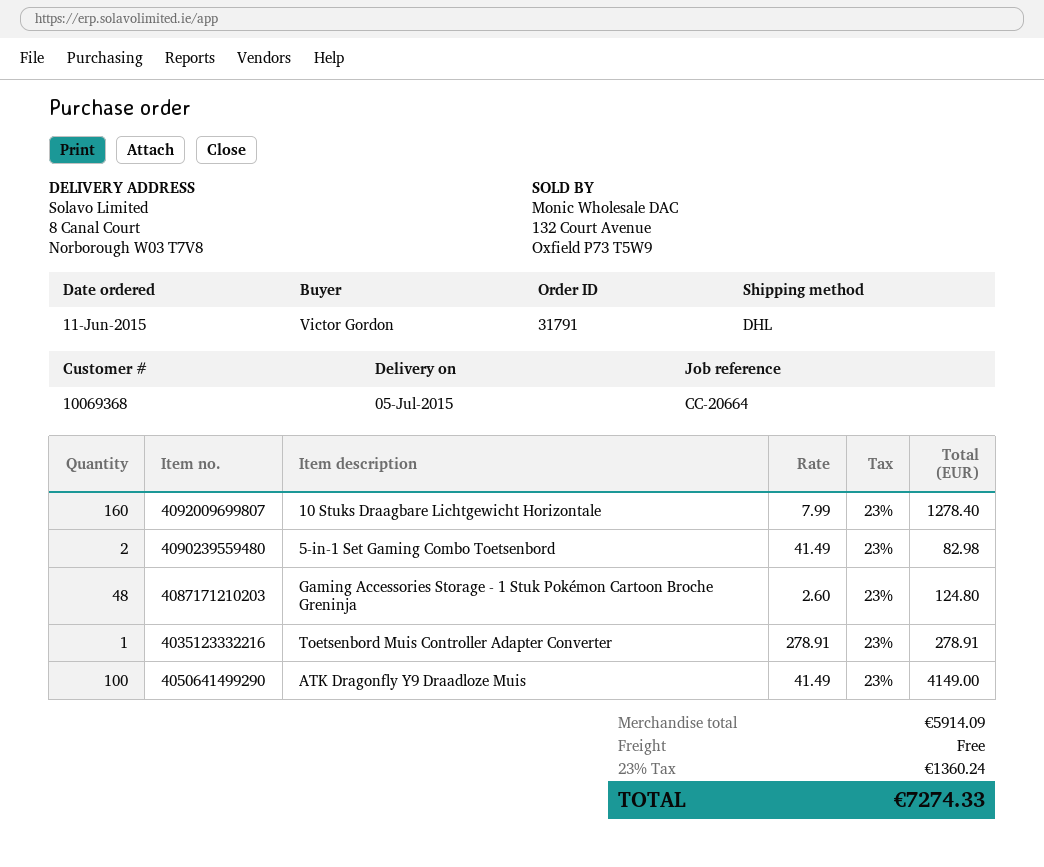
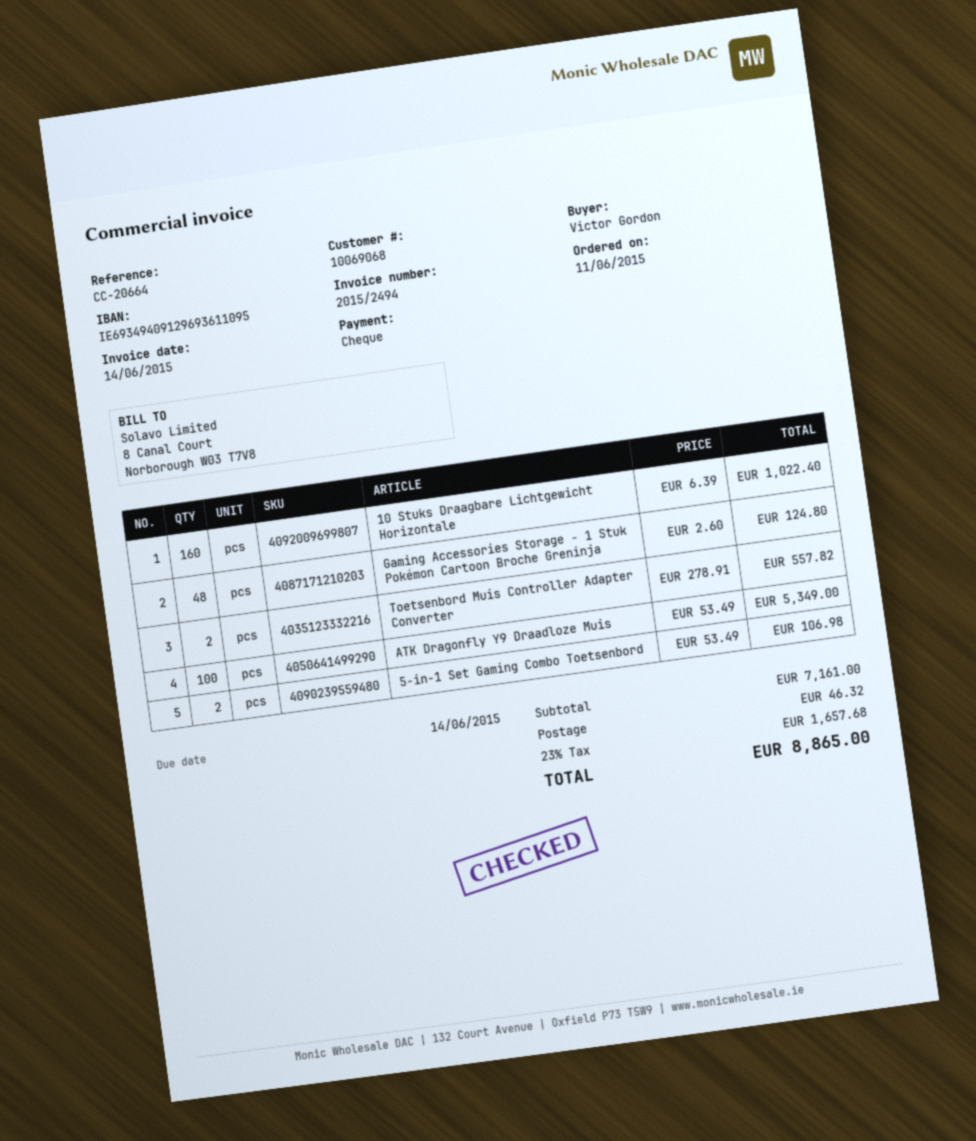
customer number: 10069368 -> 10069068
10 Stuks Draagbare Lichtgewicht Horizontale: 160 x 7.99 = 1278.40 -> 160 x 6.39 = 1022.40
5-in-1 Set Gaming Combo Toetsenbord: 2 x 41.49 = 82.98 -> 2 x 53.49 = 106.98
Toetsenbord Muis Controller Adapter Converter: 1 x 278.91 = 278.91 -> 2 x 278.91 = 557.82
ATK Dragonfly Y9 Draadloze Muis: 100 x 41.49 = 4149.00 -> 100 x 53.49 = 5349.00
subtotal: 5914.09 -> 7161.00
shipping: 0.00 -> 46.32
tax: 23% = 1360.24 -> 23% = 1657.68
total: 7274.33 -> 8865.00

